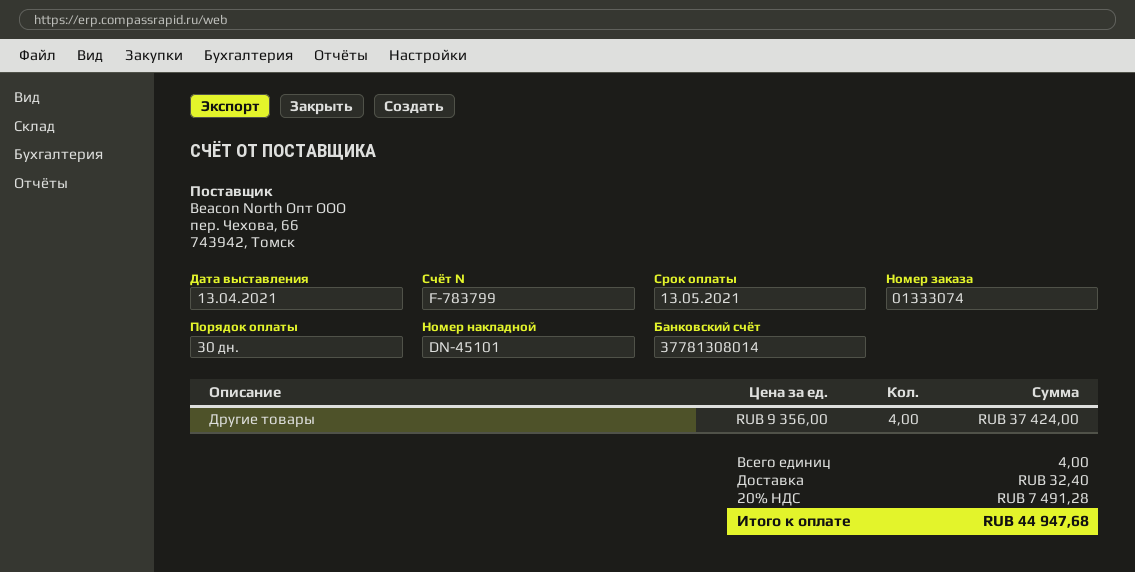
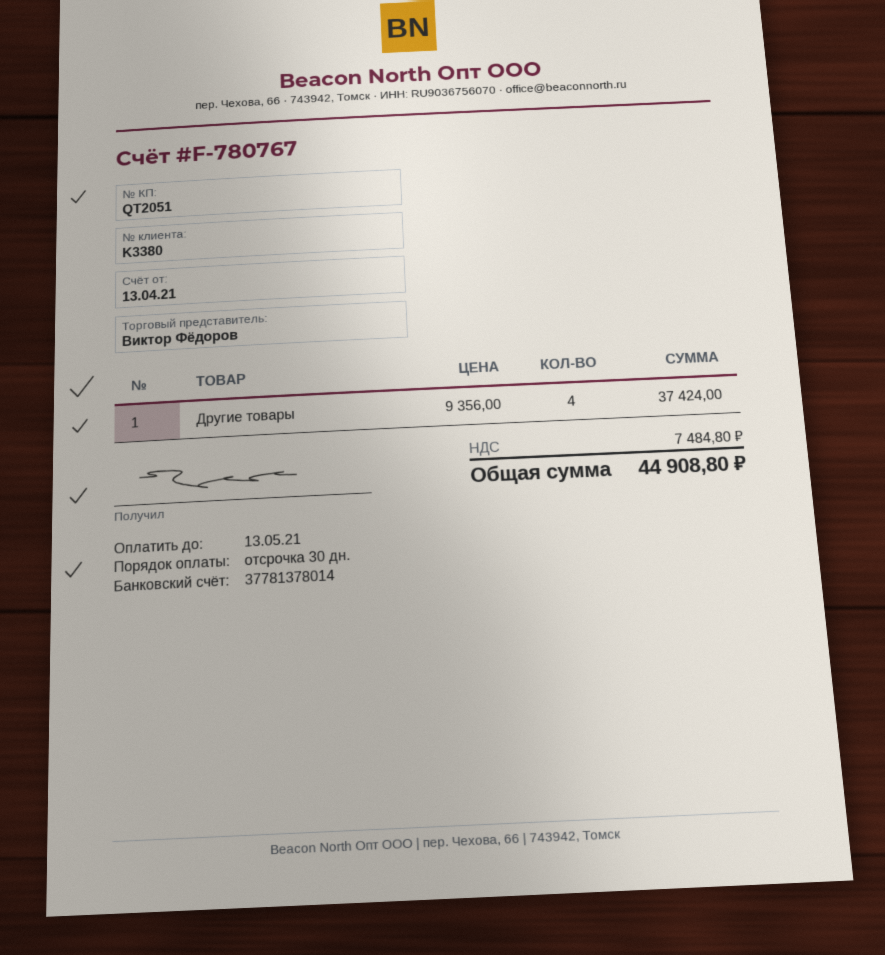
invoice number: F-783799 -> F-780767
bank account: 37781308014 -> 37781378014
shipping: 32.40 -> none
tax: 7491.28 -> 7484.80
total: 44947.68 -> 44908.80

